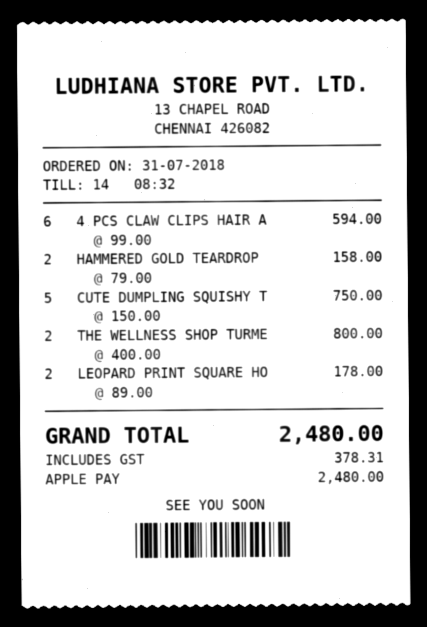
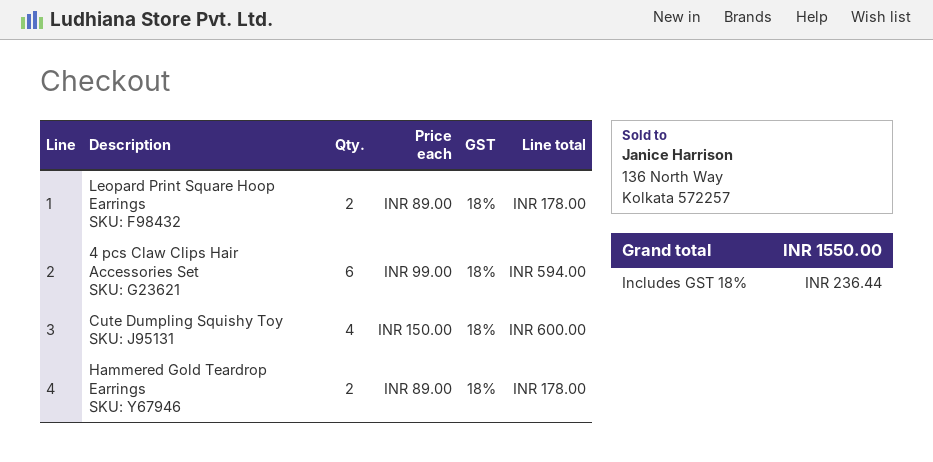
HAMMERED GOLD TEARDROP: 2 x 79.00 = 158.00 -> 2 x 89.00 = 178.00
CUTE DUMPLING SQUISHY T: 5 x 150.00 = 750.00 -> 4 x 150.00 = 600.00
THE WELLNESS SHOP TURME: 2 x 400.00 = 800.00 -> none
tax: 378.31 -> 236.44
total: 2480.00 -> 1550.00

